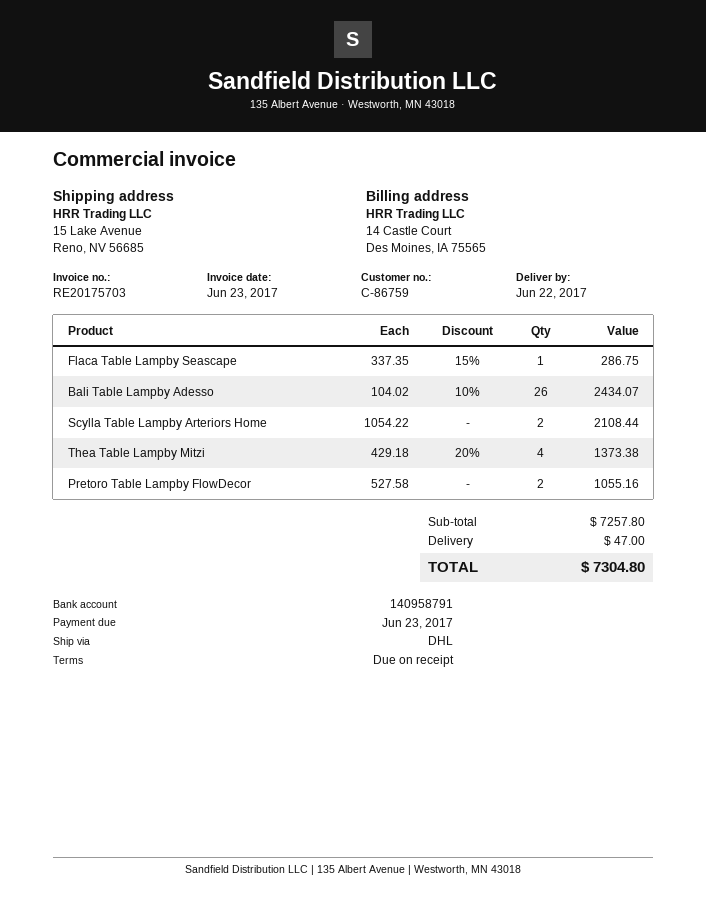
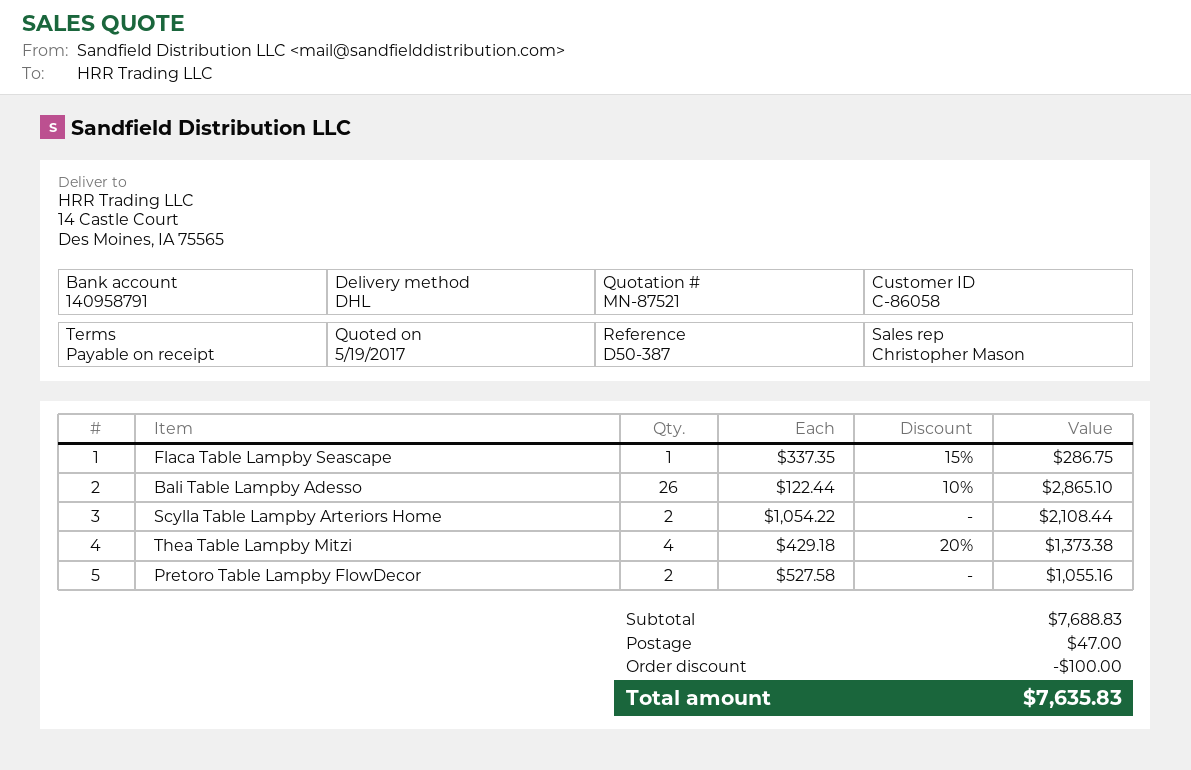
customer number: C-86759 -> C-86058
ship to: 15 Lake Avenue, Reno, NV 56685 -> 14 Castle Court, Des Moines, IA 75565
Bali Table Lampby Adesso: 26 x 104.02 - 10% = 2434.07 -> 26 x 122.44 - 10% = 2865.10
subtotal: 7257.80 -> 7688.83
discount: none -> 100.00
total: 7304.80 -> 7635.83

